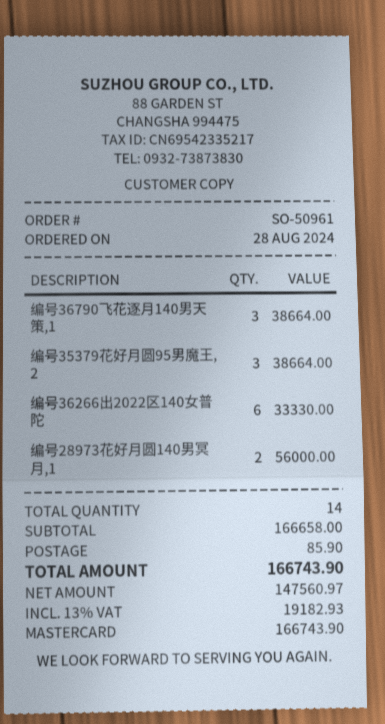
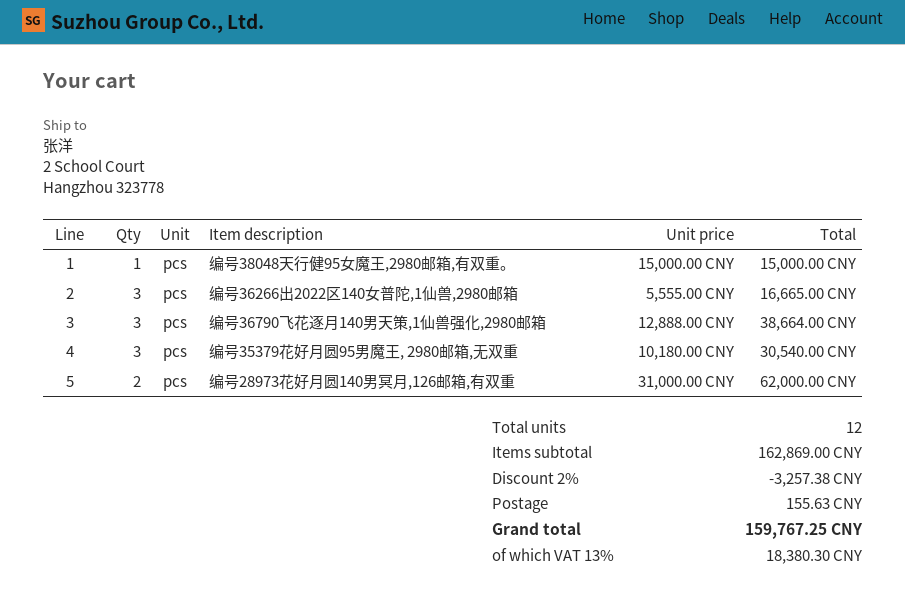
编号35379花好月圆95男魔王, 2: 3 for 38664.00 -> 3 for 30540.00
编号36266出2022区140女普陀: 6 for 33330.00 -> 3 for 16665.00
编号28973花好月圆140男冥月,1: 2 for 56000.00 -> 2 for 62000.00
编号38048天行健95女魔王,2980邮箱,有双重。: none -> 1 for 15000.00
total quantity: 14 -> 12
subtotal: 166658.00 -> 162869.00
discount: none -> 2% = 3257.38
shipping: 85.90 -> 155.63
tax: 13% = 19182.93 -> 13% = 18380.30
total: 166743.90 -> 159767.25

